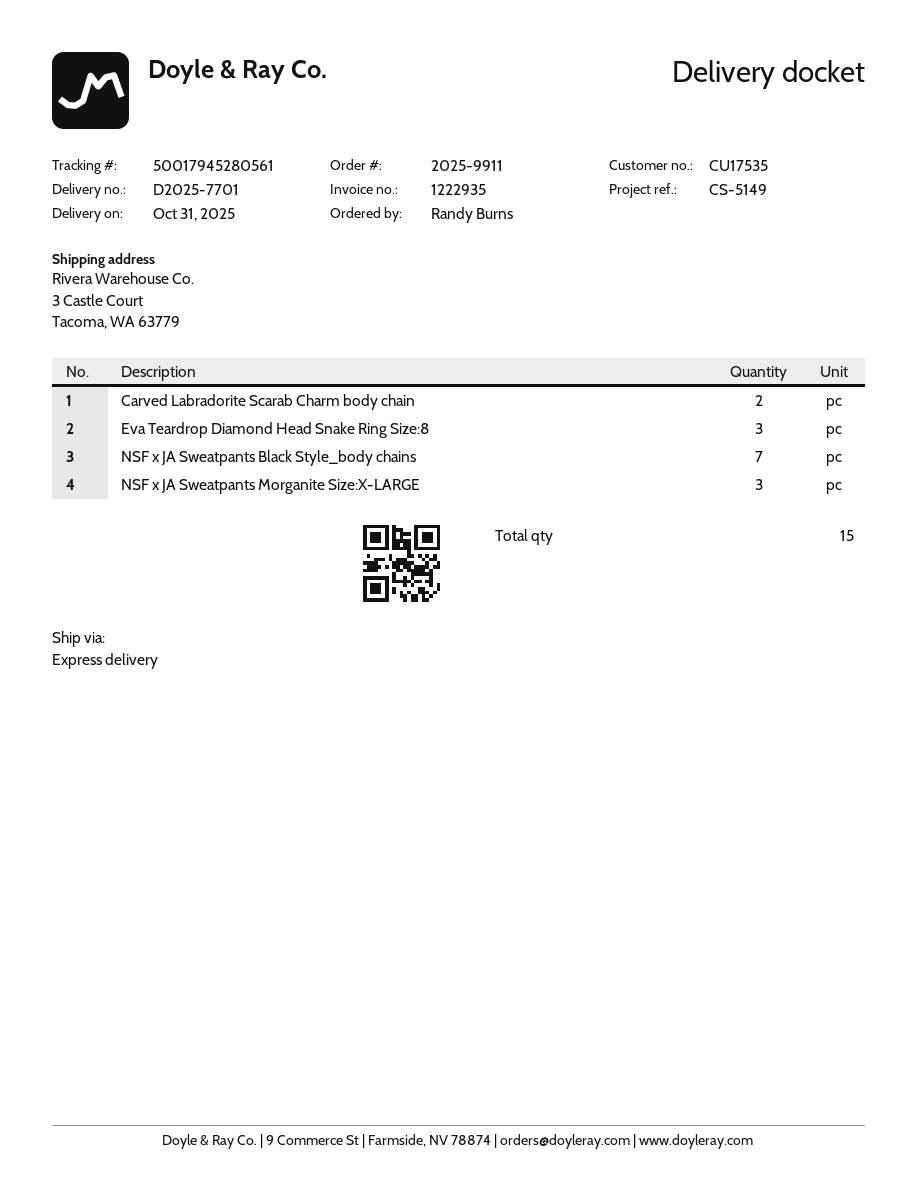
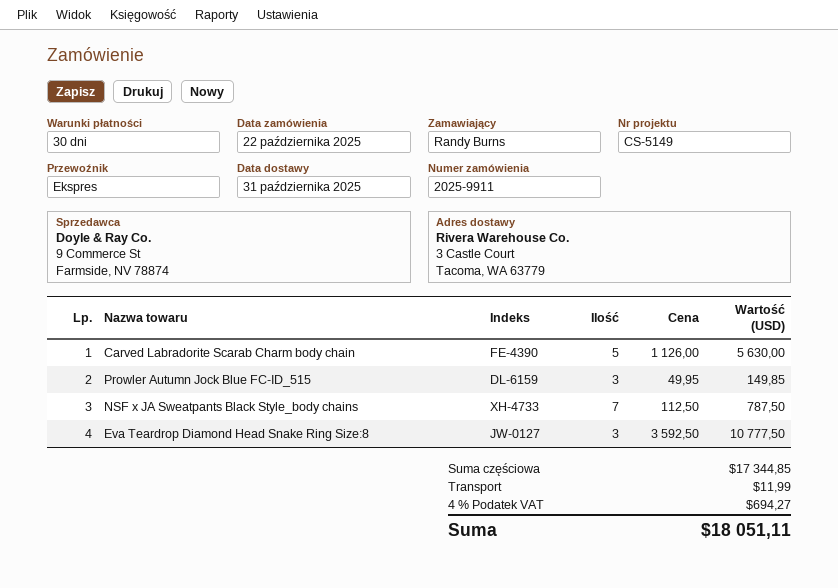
Carved Labradorite Scarab Charm body chain: 2 -> 5
NSF x JA Sweatpants Morganite Size:X-LARGE: 3 -> none
Prowler Autumn Jock Blue FC-ID_515: none -> 3

